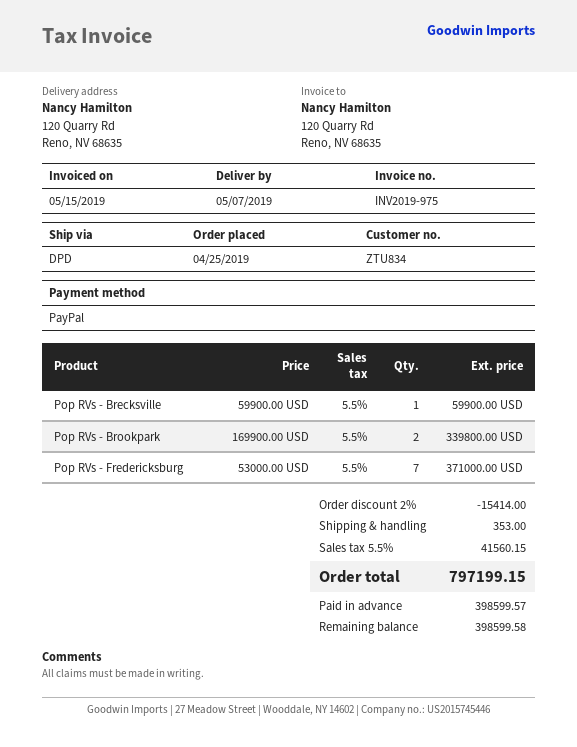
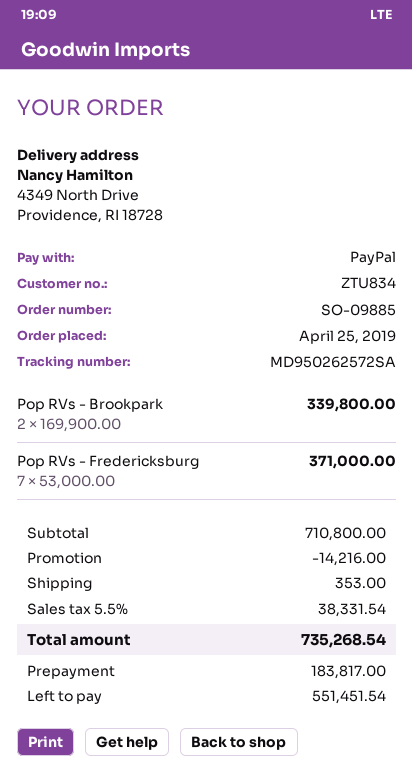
ship to: 120 Quarry Rd, Reno, NV 68635 -> 4349 North Drive, Providence, RI 18728
Pop RVs - Brecksville: 1 x 59900.00 = 59900.00 -> none
discount: 15414.00 -> 14216.00
tax: 5.5% = 41560.15 -> 5.5% = 38331.54
total: 797199.15 -> 735268.54
deposit: 398599.57 -> 183817.00
balance: 398599.58 -> 551451.54

